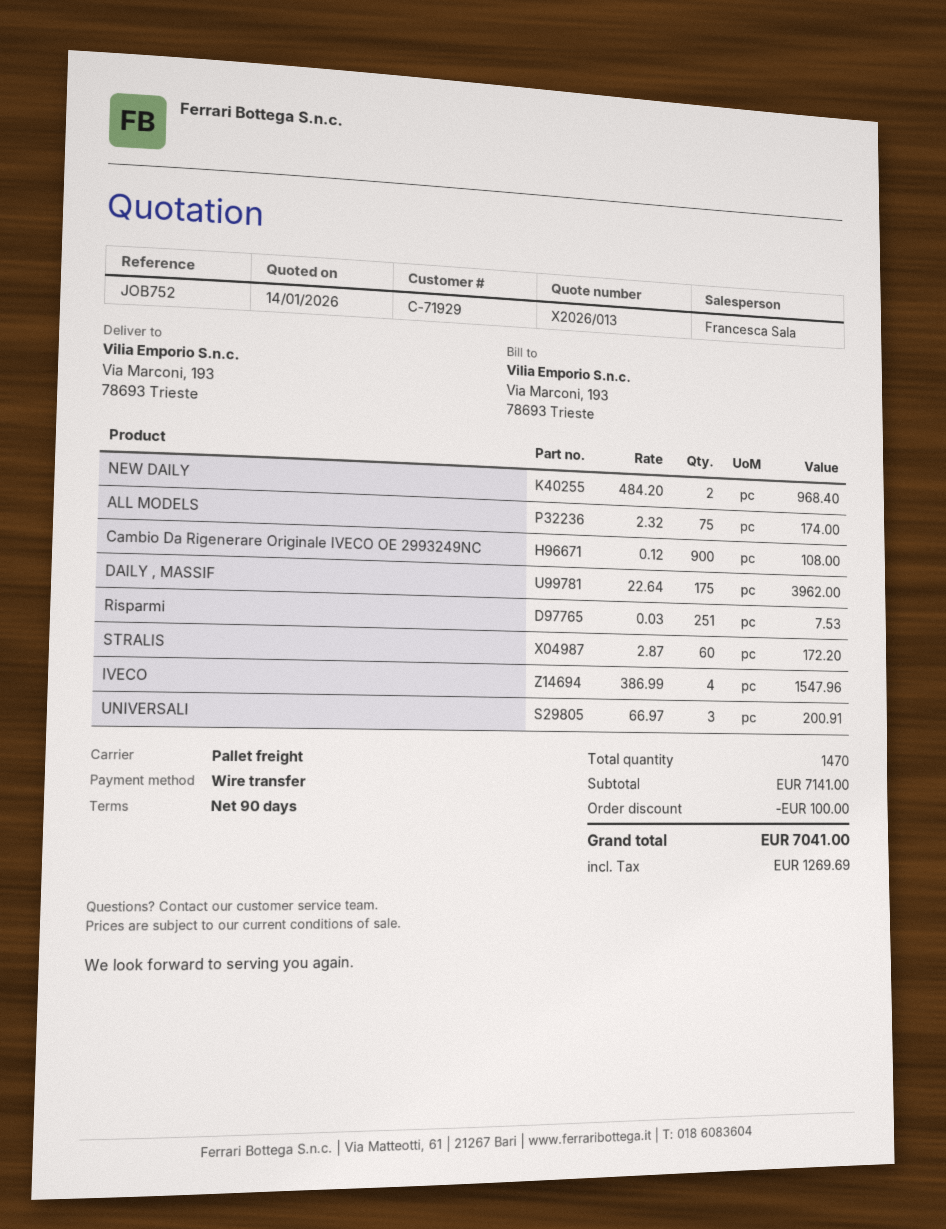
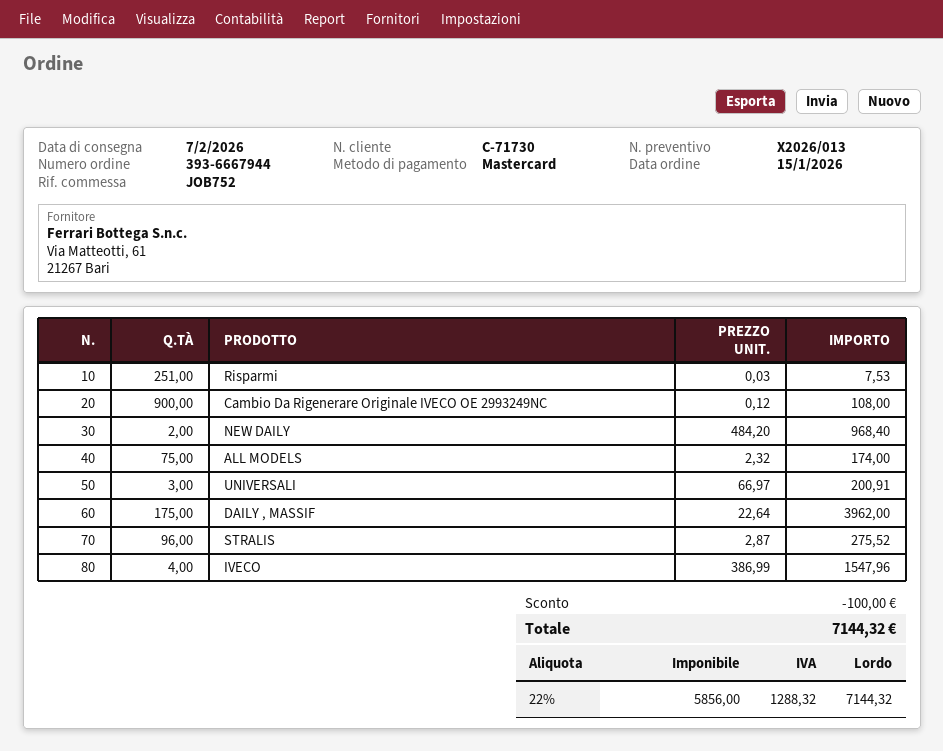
customer number: C-71929 -> C-71730
payment method: bank transfer -> Mastercard
STRALIS: 60 x 2.87 = 172.20 -> 96 x 2.87 = 275.52
tax: 1269.69 -> 1288.32
total: 7041.00 -> 7144.32

